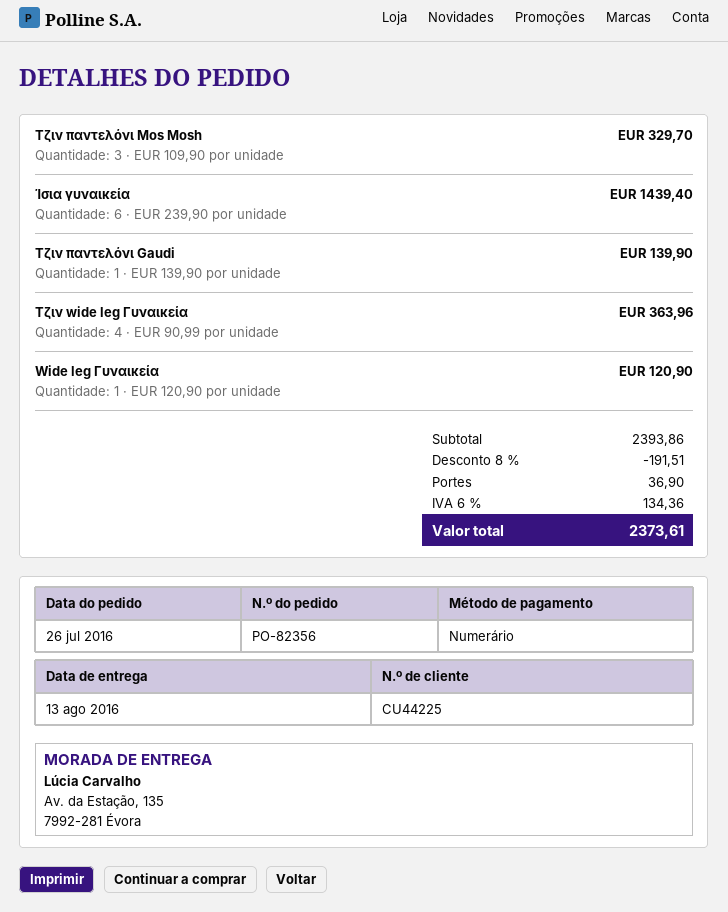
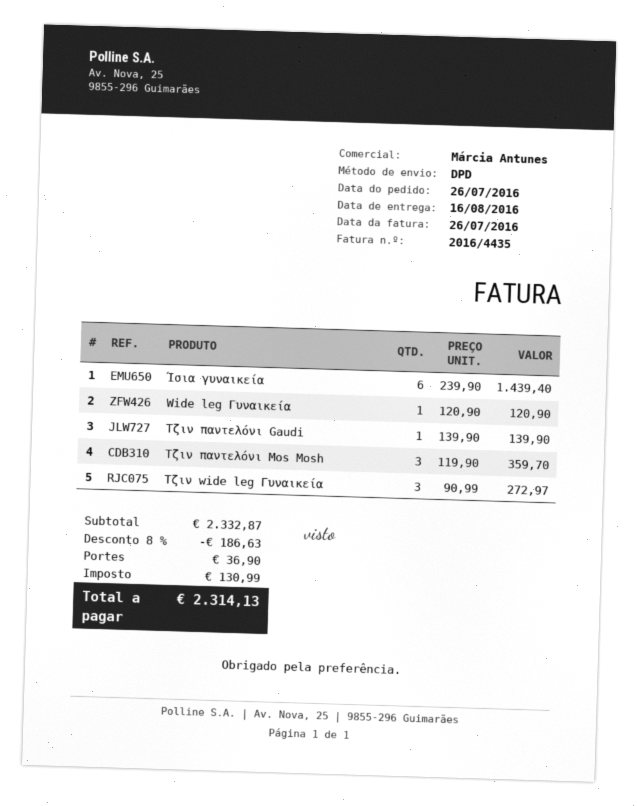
delivery date: 2016-08-13 -> 2016-08-16
Τζιν παντελόνι Mos Mosh: 3 x 109.90 = 329.70 -> 3 x 119.90 = 359.70
Τζιν wide leg Γυναικεία: 4 x 90.99 = 363.96 -> 3 x 90.99 = 272.97
subtotal: 2393.86 -> 2332.87
discount: 8% = 191.51 -> 8% = 186.63
tax: 134.36 -> 130.99
total: 2373.61 -> 2314.13

